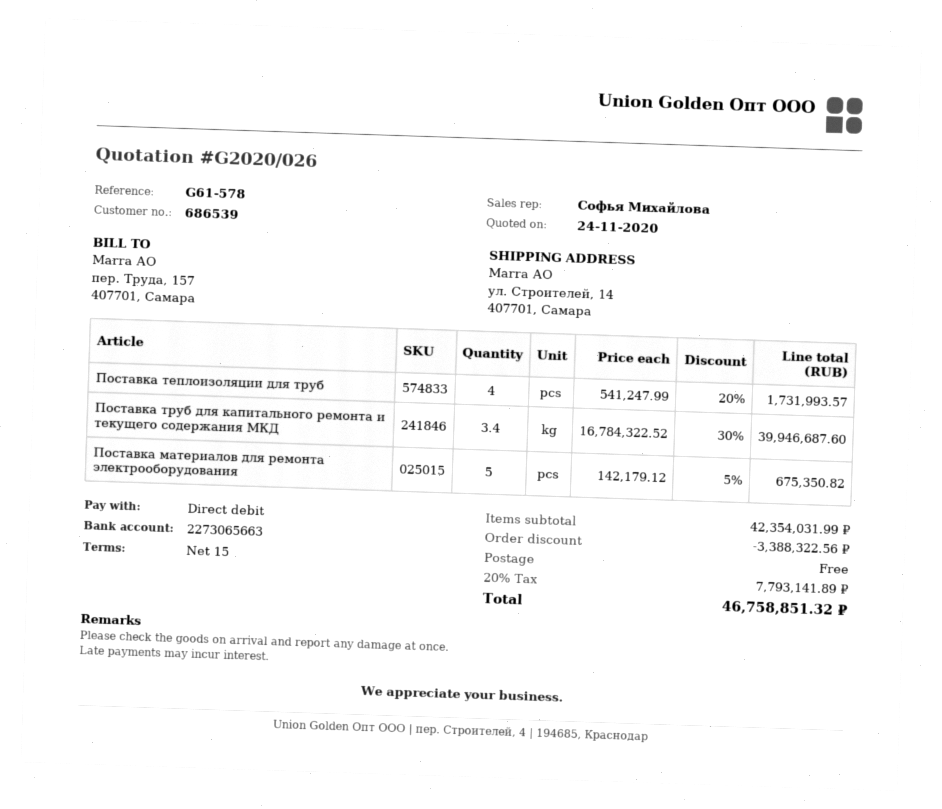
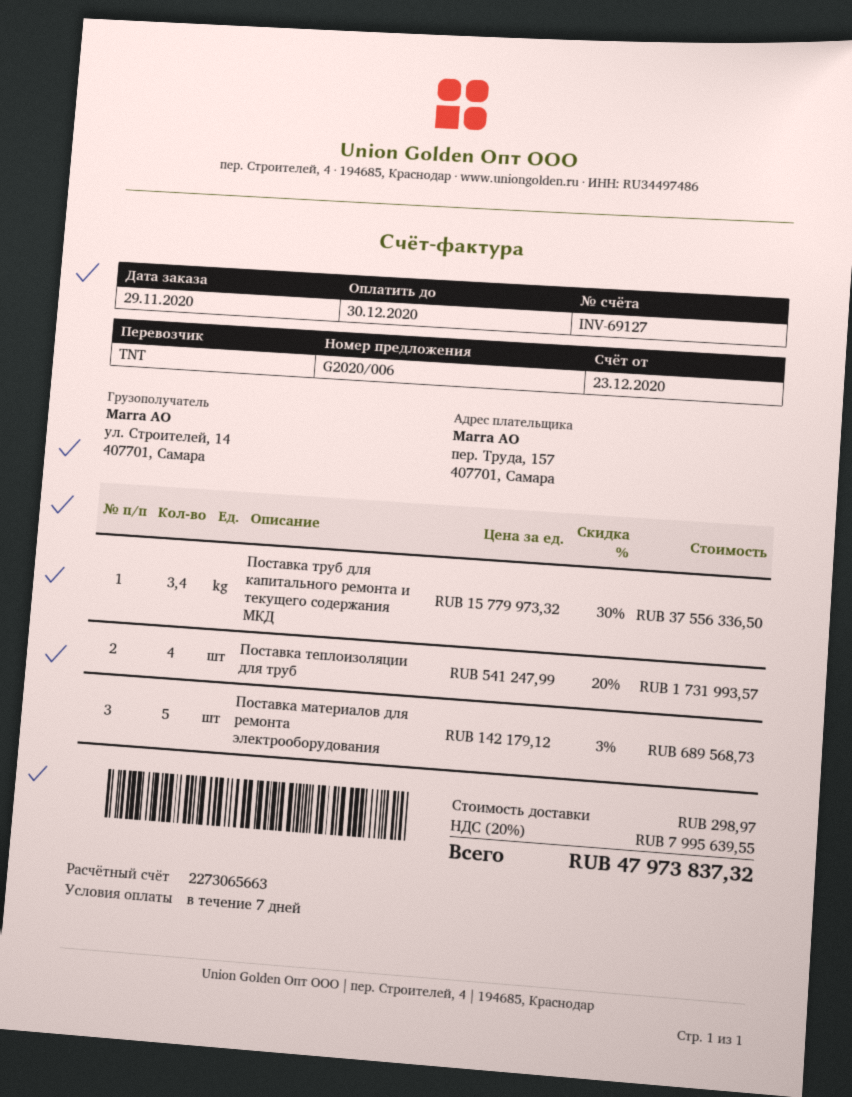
quote number: G2020/026 -> G2020/006
payment terms: 15 days -> 7 days
Поставка труб для капитального ремонта и текущего содержания МКД: 3.4 x 16784322.52 - 30% = 39946687.60 -> 3.4 x 15779973.32 - 30% = 37556336.50
Поставка материалов для ремонта электрооборудования: 5 x 142179.12 - 5% = 675350.82 -> 5 x 142179.12 - 3% = 689568.73
discount: 3388322.56 -> none
shipping: 0.00 -> 298.97
tax: 20% = 7793141.89 -> 20% = 7995639.55
total: 46758851.32 -> 47973837.32

